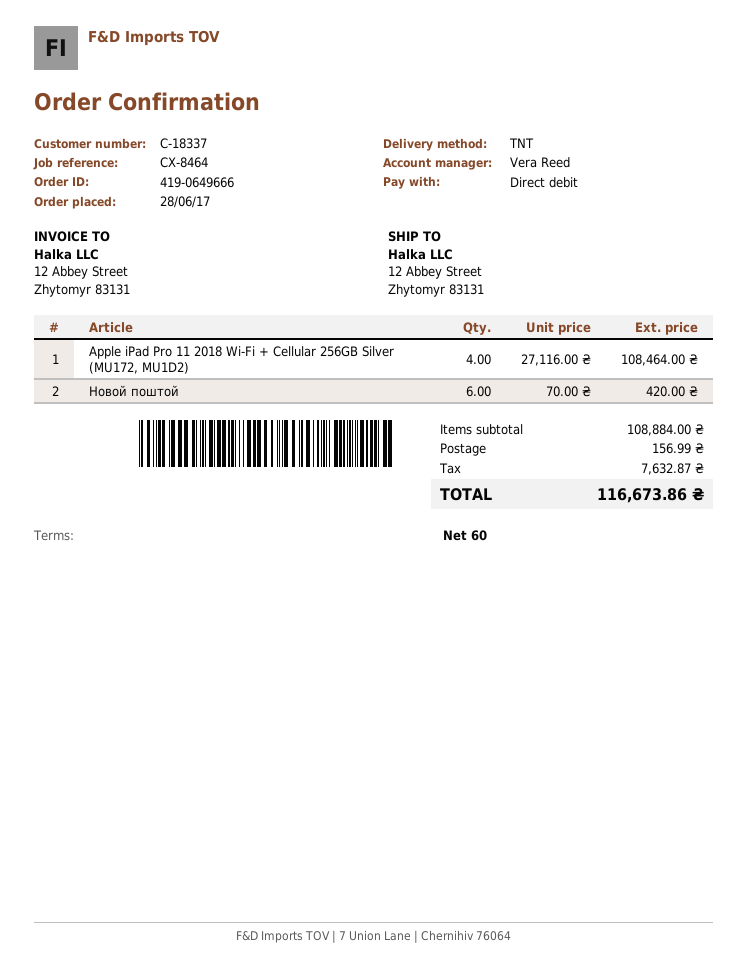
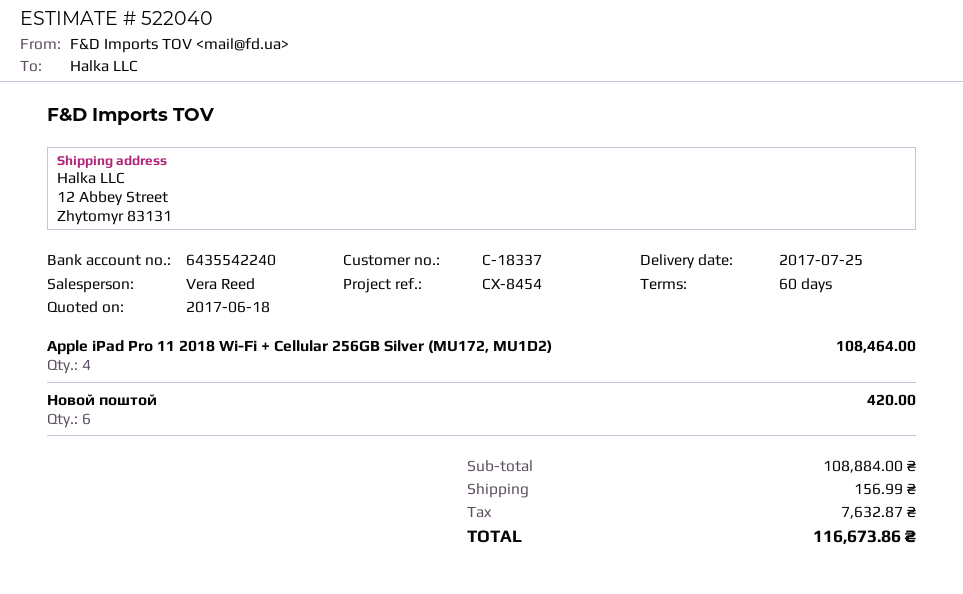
reference: CX-8464 -> CX-8454

